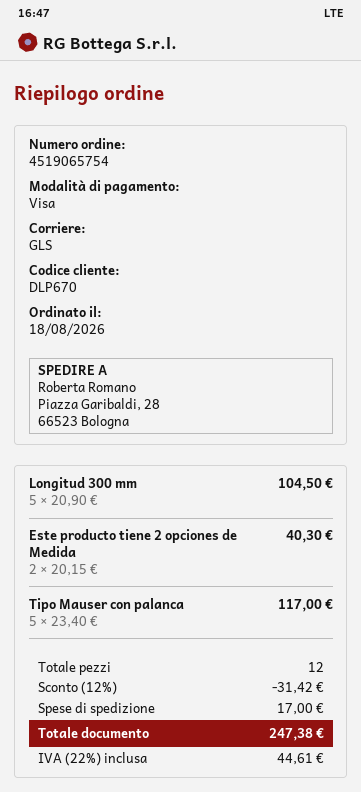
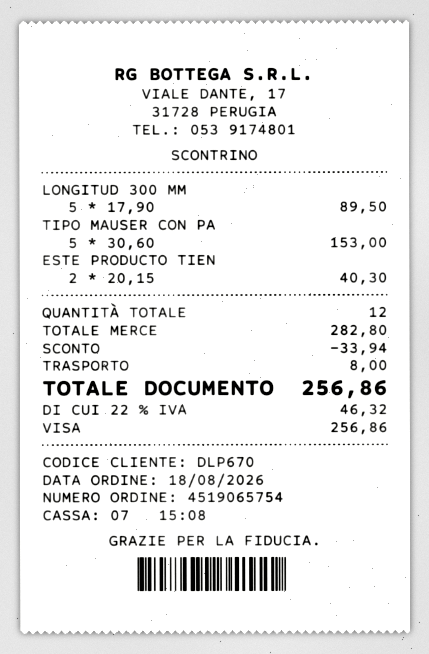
Longitud 300 mm: 5 x 20.90 = 104.50 -> 5 x 17.90 = 89.50
Tipo Mauser con palanca: 5 x 23.40 = 117.00 -> 5 x 30.60 = 153.00
discount: 31.42 -> 33.94
shipping: 17.00 -> 8.00
tax: 22% = 44.61 -> 22% = 46.32
total: 247.38 -> 256.86

